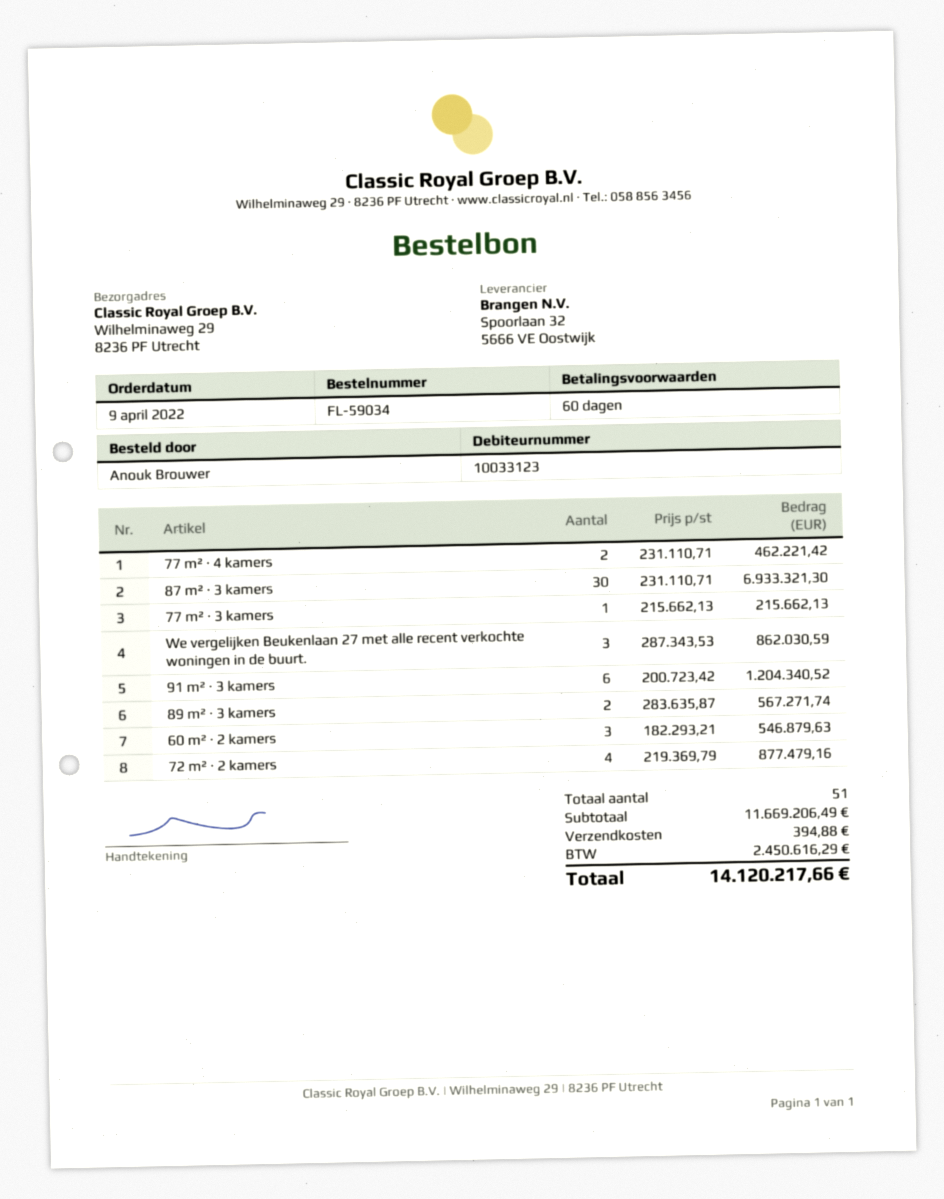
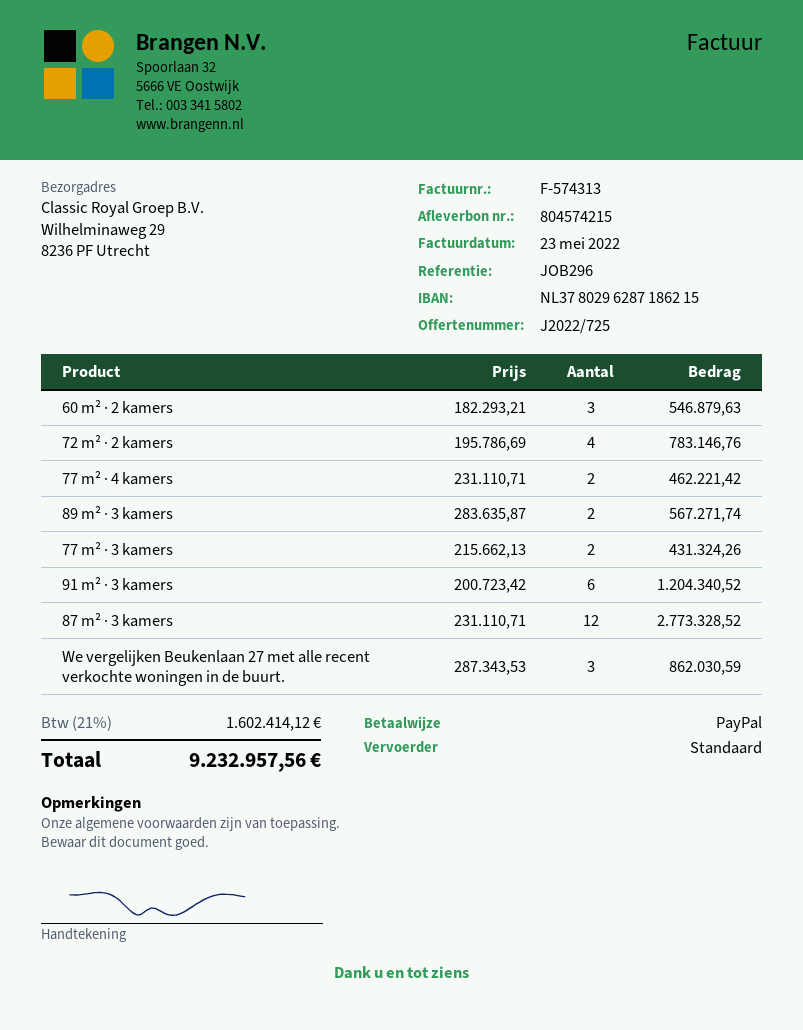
87 m² · 3 kamers: 30 x 231110.71 = 6933321.30 -> 12 x 231110.71 = 2773328.52
77 m² · 3 kamers: 1 x 215662.13 = 215662.13 -> 2 x 215662.13 = 431324.26
72 m² · 2 kamers: 4 x 219369.79 = 877479.16 -> 4 x 195786.69 = 783146.76
shipping: 394.88 -> none
tax: 2450616.29 -> 1602414.12
total: 14120217.66 -> 9232957.56

